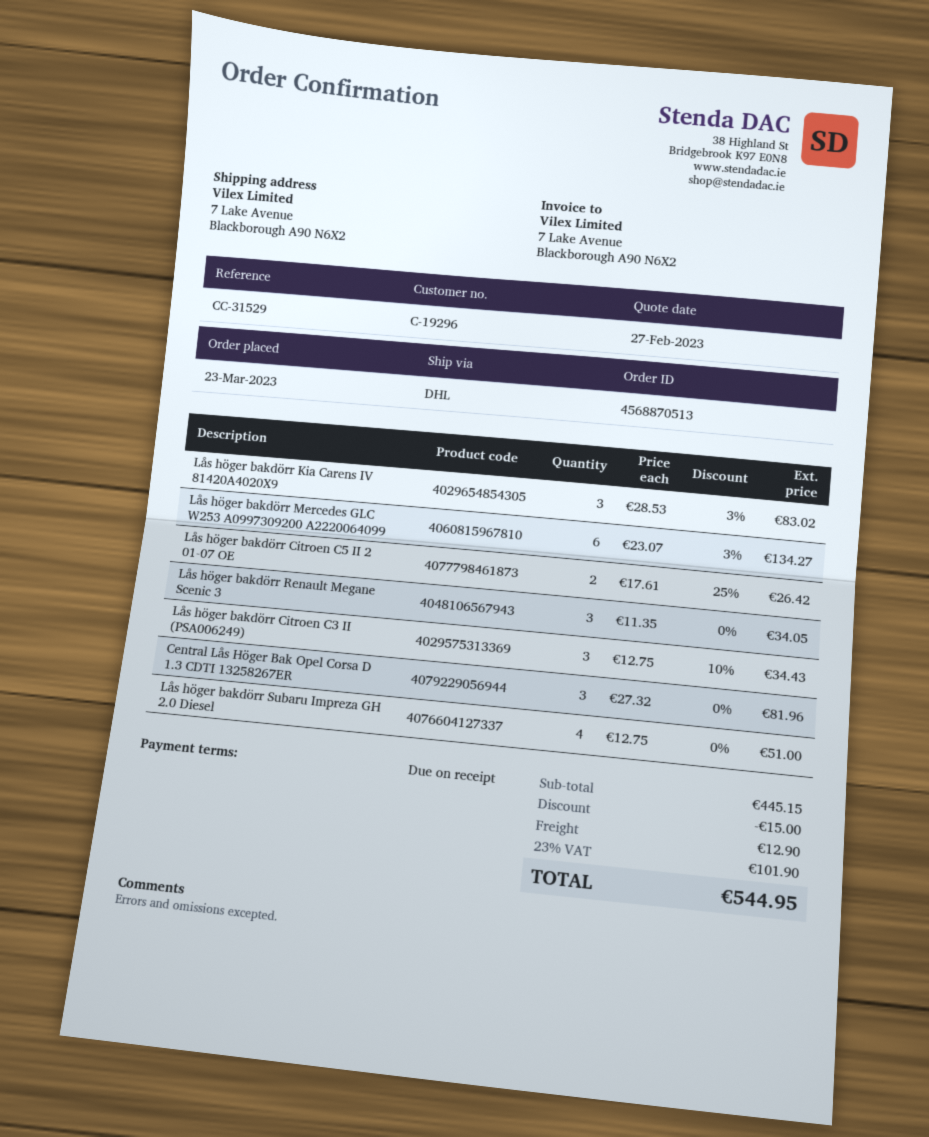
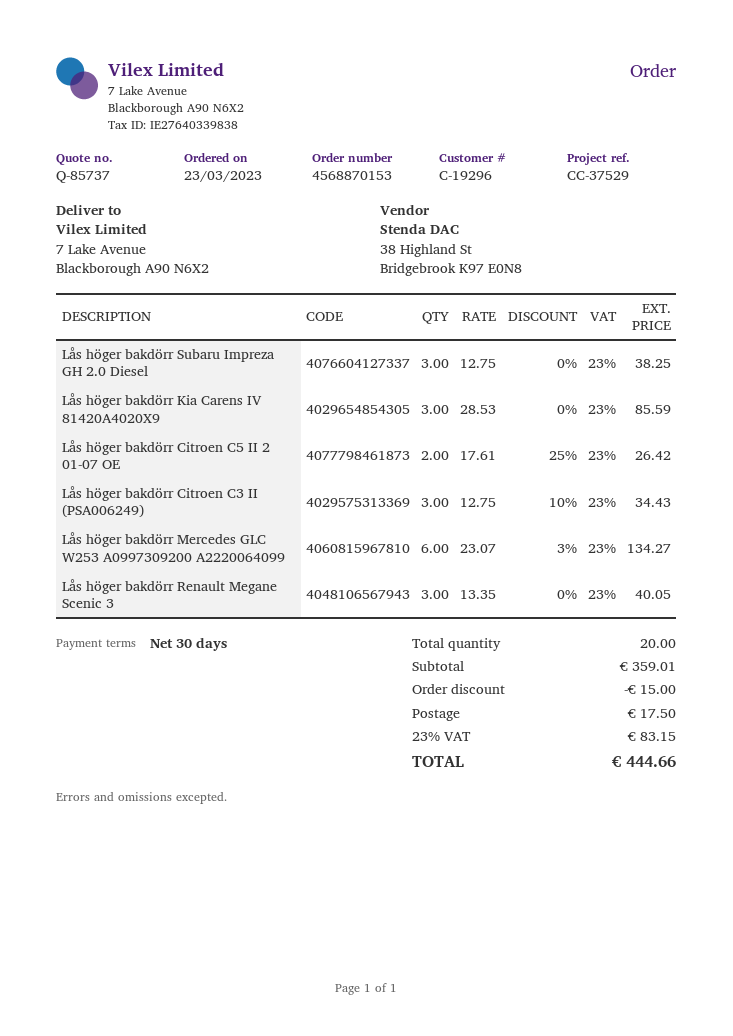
order number: 4568870513 -> 4568870153
payment terms: on receipt -> 30 days
reference: CC-31529 -> CC-37529
Lås höger bakdörr Kia Carens IV 81420A4020X9: 3 x 28.53 - 3% = 83.02 -> 3 x 28.53 = 85.59
Lås höger bakdörr Renault Megane Scenic 3: 3 x 11.35 = 34.05 -> 3 x 13.35 = 40.05
Central Lås Höger Bak Opel Corsa D 1.3 CDTI 13258267ER: 3 x 27.32 = 81.96 -> none
Lås höger bakdörr Subaru Impreza GH 2.0 Diesel: 4 x 12.75 = 51.00 -> 3 x 12.75 = 38.25
subtotal: 445.15 -> 359.01
shipping: 12.90 -> 17.50
tax: 23% = 101.90 -> 23% = 83.15
total: 544.95 -> 444.66

